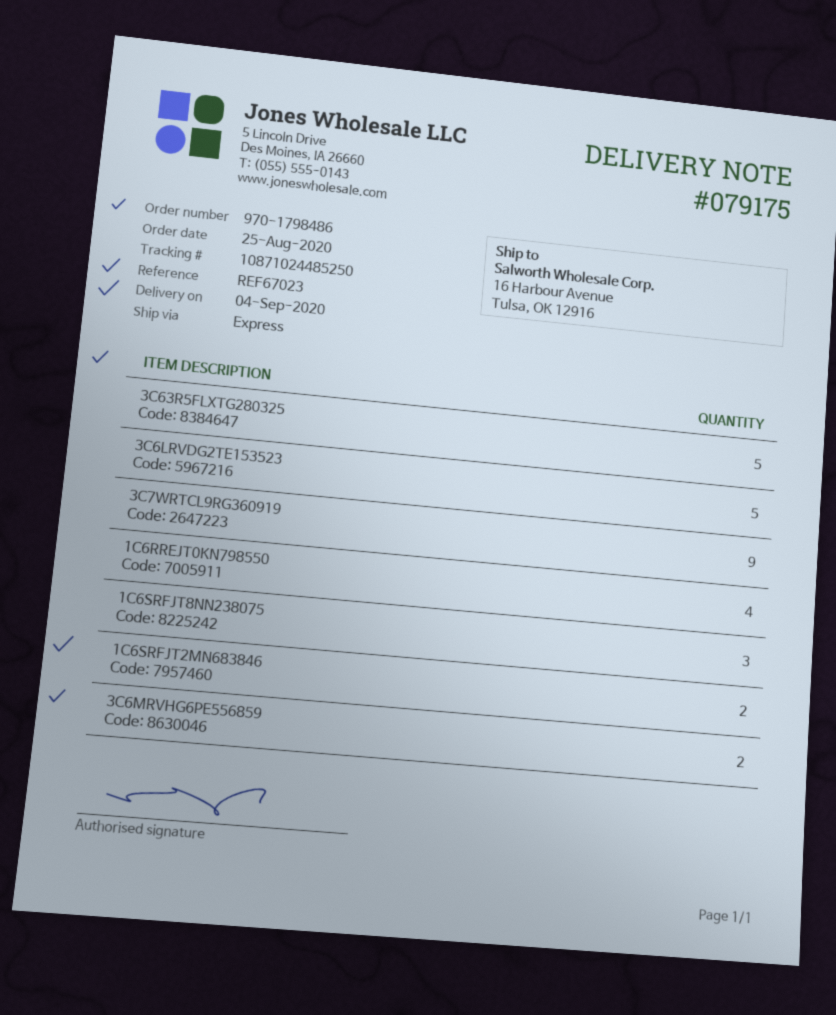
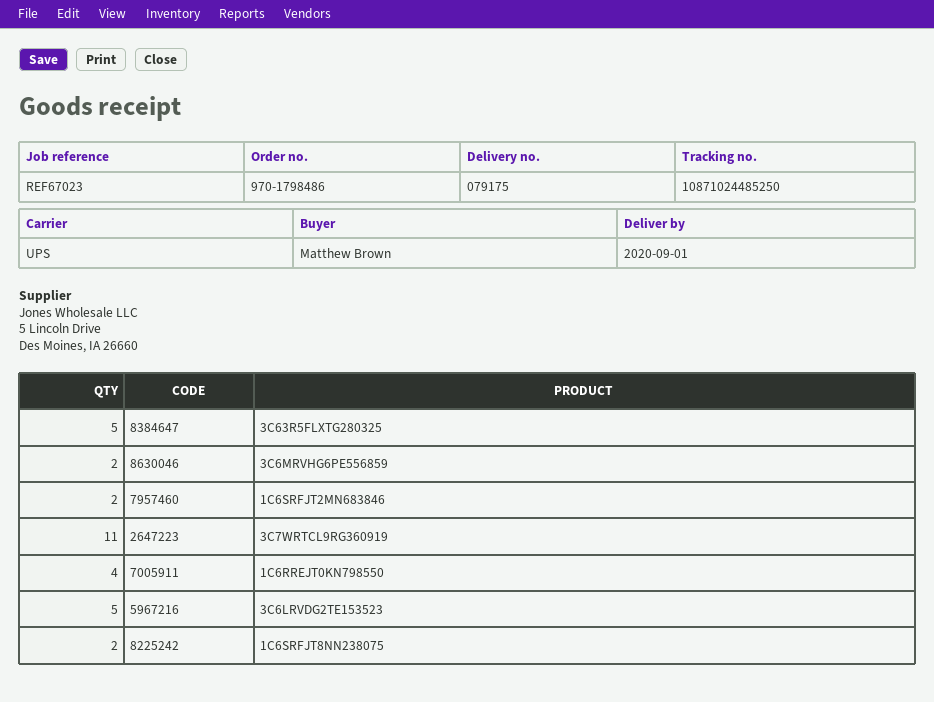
delivery date: 2020-09-04 -> 2020-09-01
shipping method: express -> UPS
3C7WRTCL9RG360919: 9 -> 11
1C6SRFJT8NN238075: 3 -> 2

